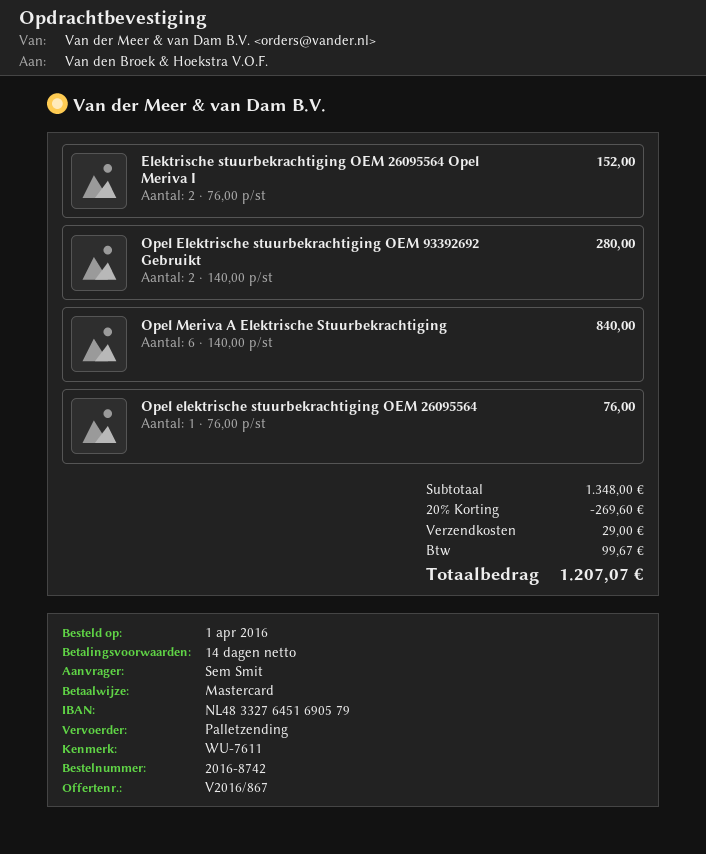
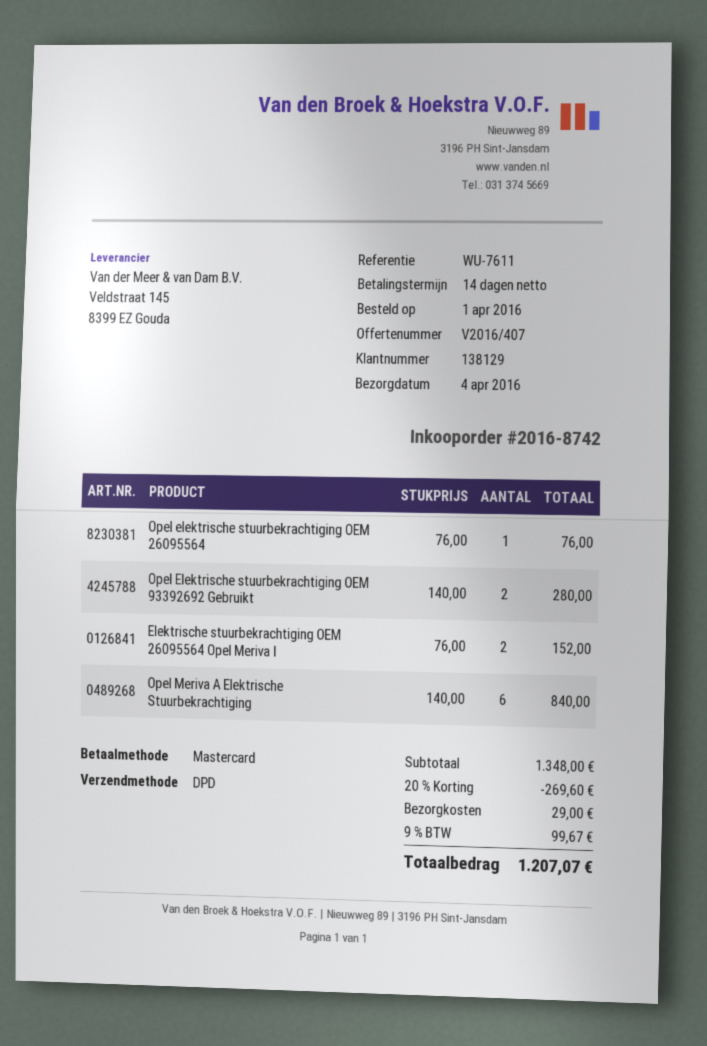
quote number: V2016/867 -> V2016/407
shipping method: pallet freight -> DPD

